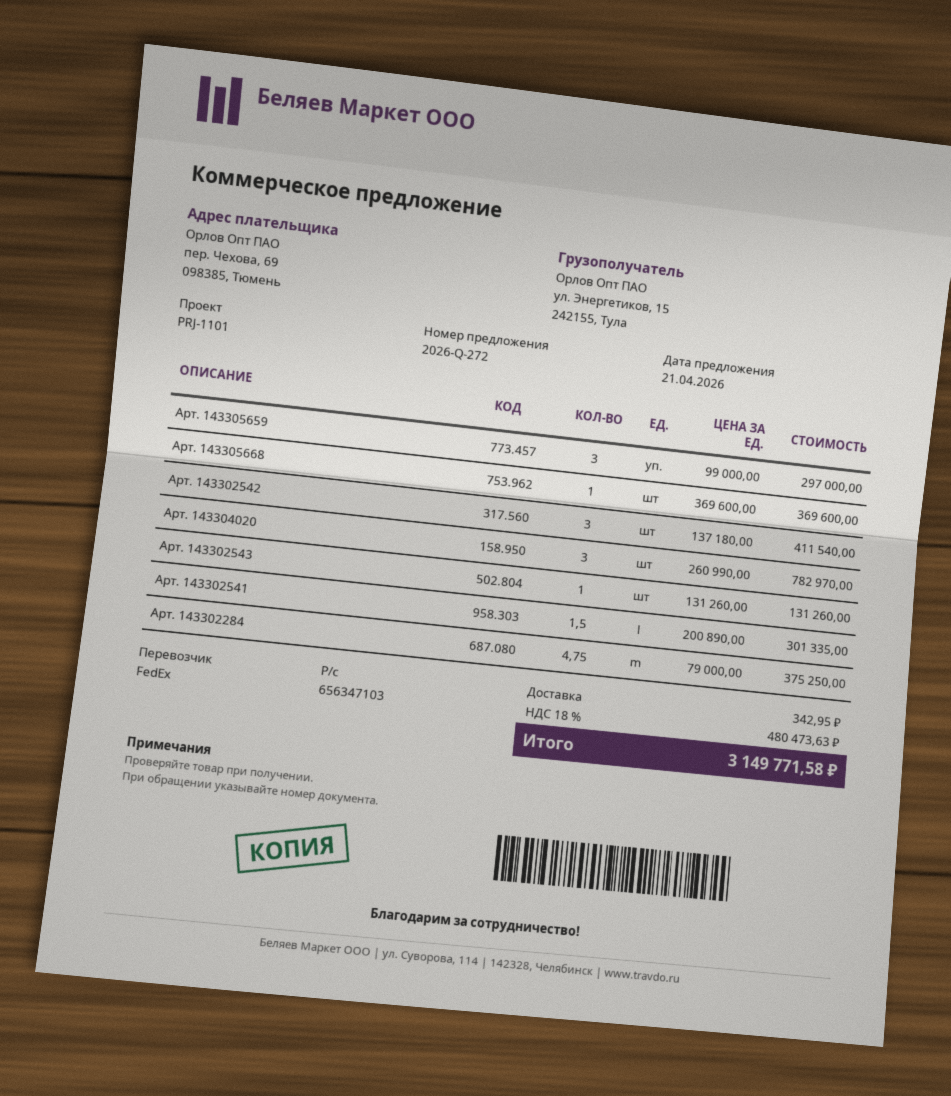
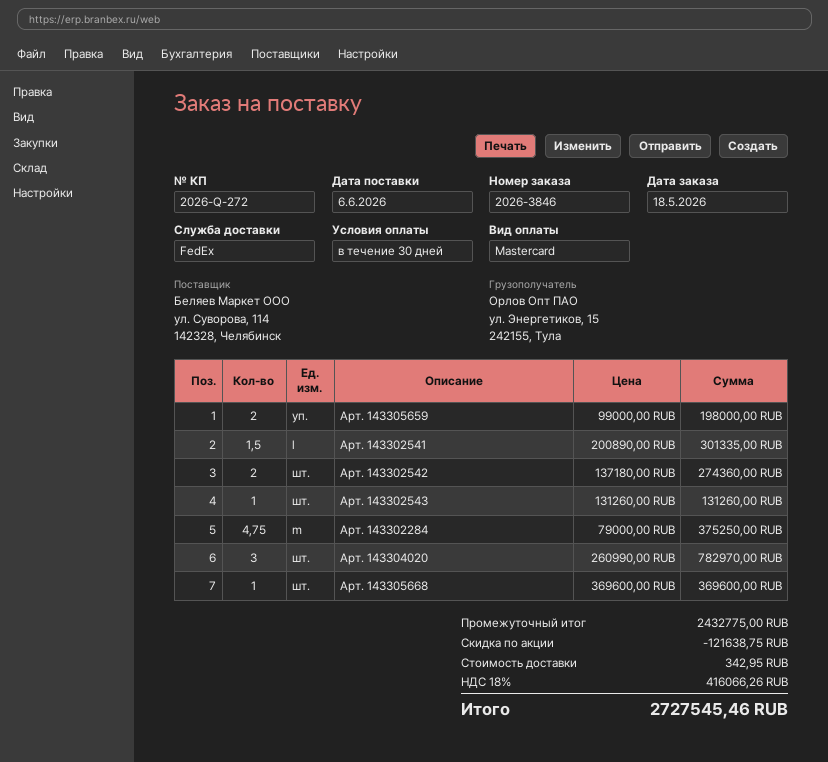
Арт. 143305659: 3 x 99000.00 = 297000.00 -> 2 x 99000.00 = 198000.00
Арт. 143302542: 3 x 137180.00 = 411540.00 -> 2 x 137180.00 = 274360.00
discount: none -> 121638.75
tax: 18% = 480473.63 -> 18% = 416066.26
total: 3149771.58 -> 2727545.46

